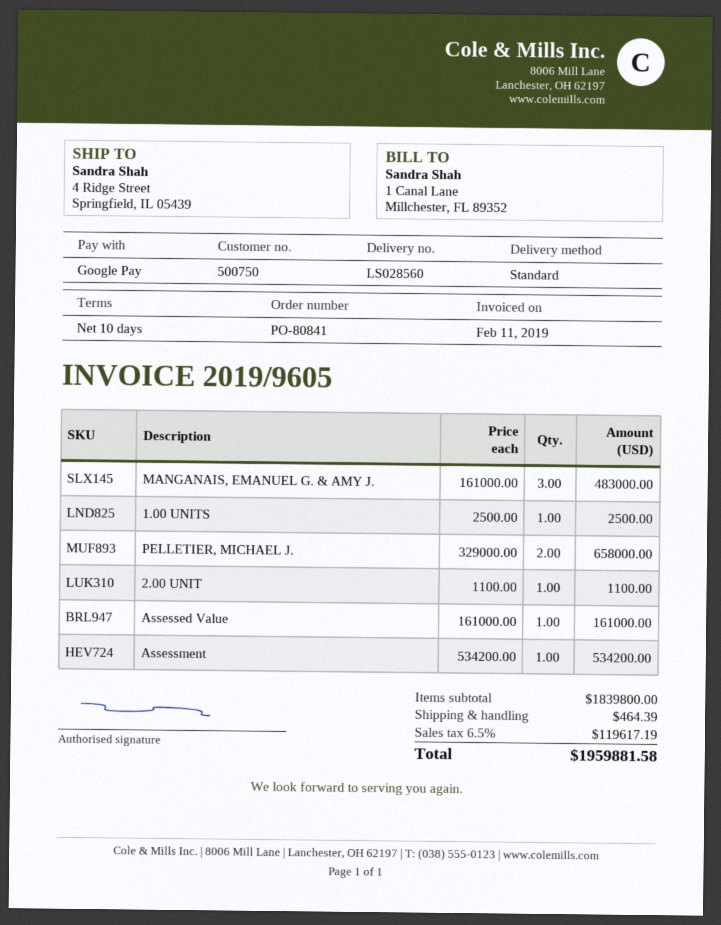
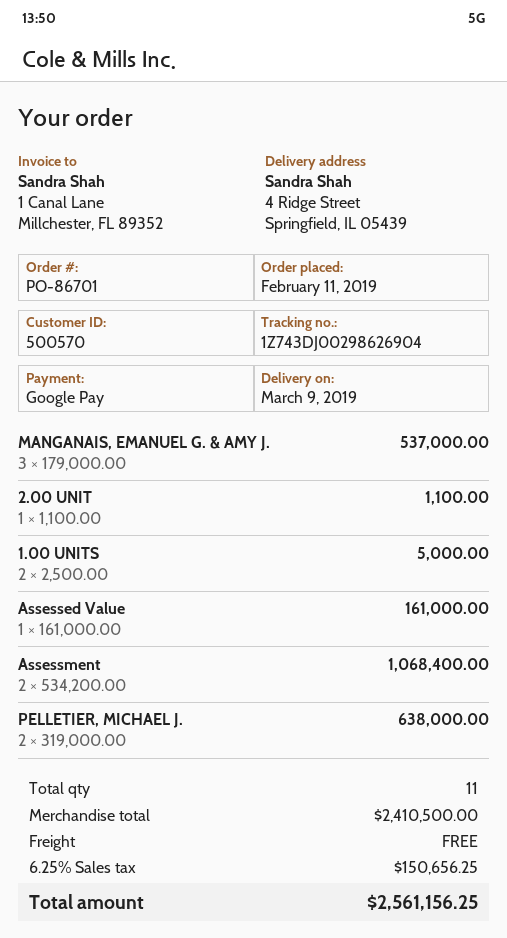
order number: PO-80841 -> PO-86701
customer number: 500750 -> 500570
MANGANAIS, EMANUEL G. & AMY J.: 3 x 161000.00 = 483000.00 -> 3 x 179000.00 = 537000.00
1.00 UNITS: 1 x 2500.00 = 2500.00 -> 2 x 2500.00 = 5000.00
PELLETIER, MICHAEL J.: 2 x 329000.00 = 658000.00 -> 2 x 319000.00 = 638000.00
Assessment: 1 x 534200.00 = 534200.00 -> 2 x 534200.00 = 1068400.00
subtotal: 1839800.00 -> 2410500.00
shipping: 464.39 -> 0.00
tax: 6.5% = 119617.19 -> 6.25% = 150656.25
total: 1959881.58 -> 2561156.25

